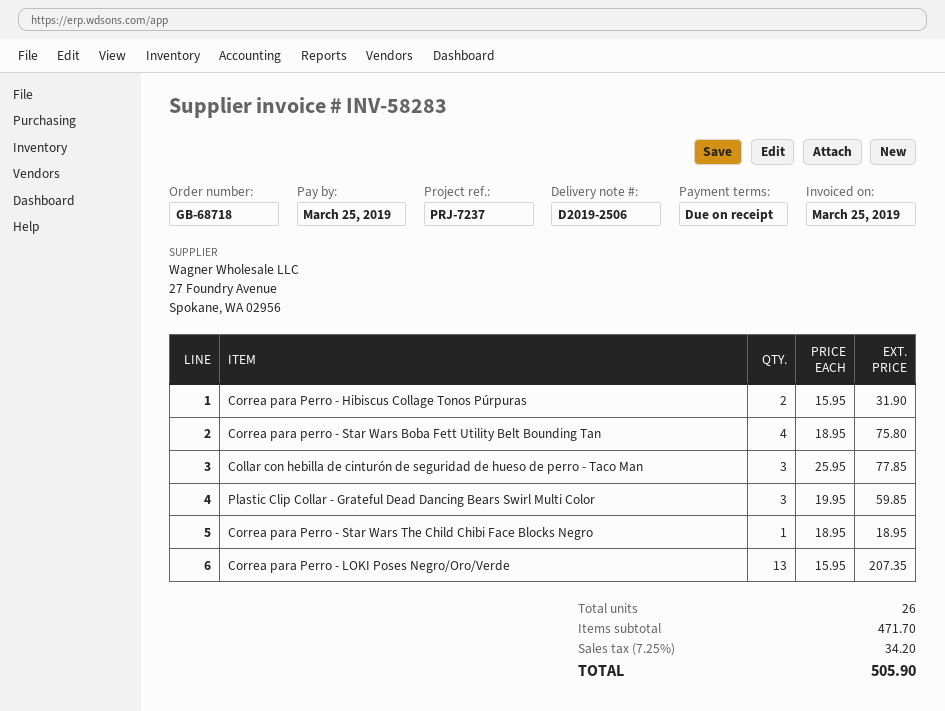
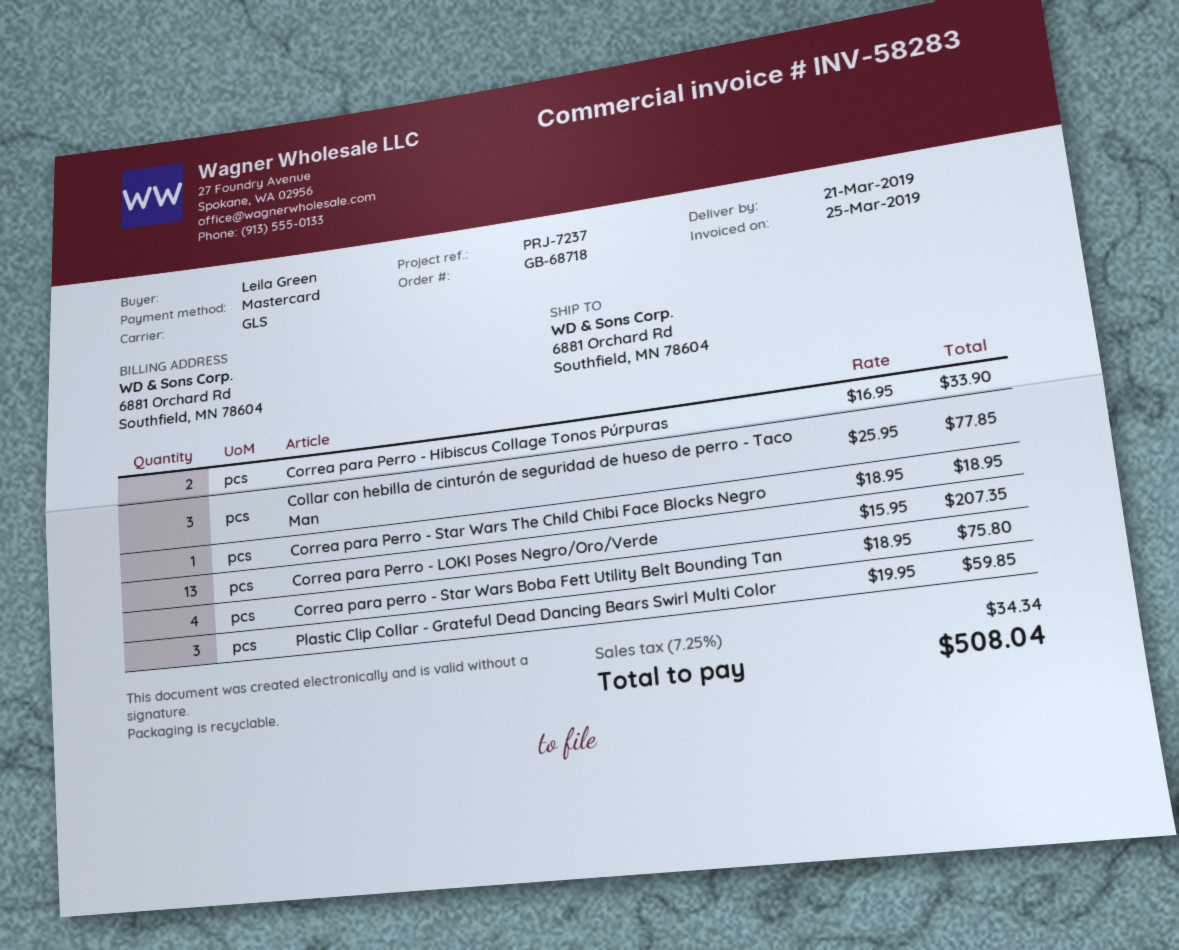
Correa para Perro - Hibiscus Collage Tonos Púrpuras: 2 x 15.95 = 31.90 -> 2 x 16.95 = 33.90
tax: 7.25% = 34.20 -> 7.25% = 34.34
total: 505.90 -> 508.04

